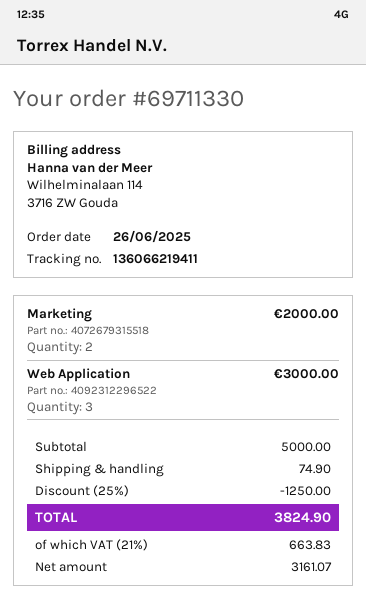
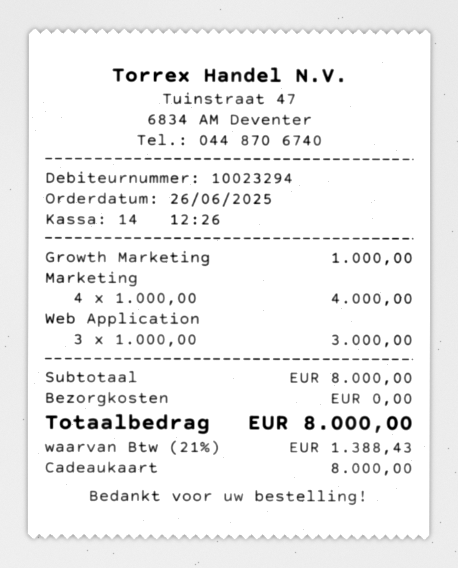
Marketing: 2 for 2000.00 -> 4 for 4000.00
Growth Marketing: none -> 1 for 1000.00
subtotal: 5000.00 -> 8000.00
discount: 25% = 1250.00 -> none
shipping: 74.90 -> 0.00
tax: 21% = 663.83 -> 21% = 1388.43
total: 3824.90 -> 8000.00

